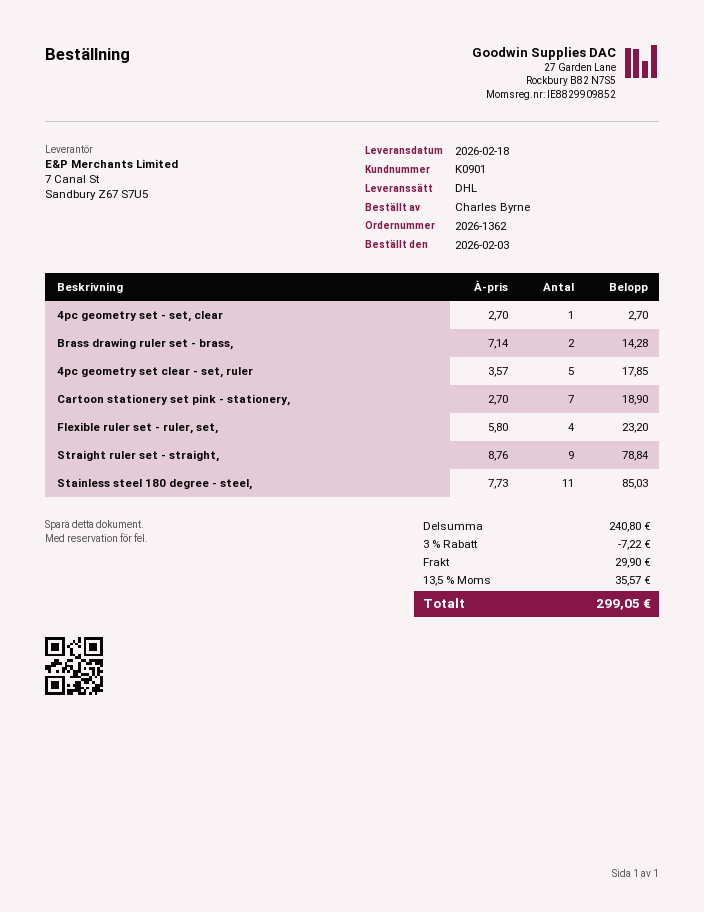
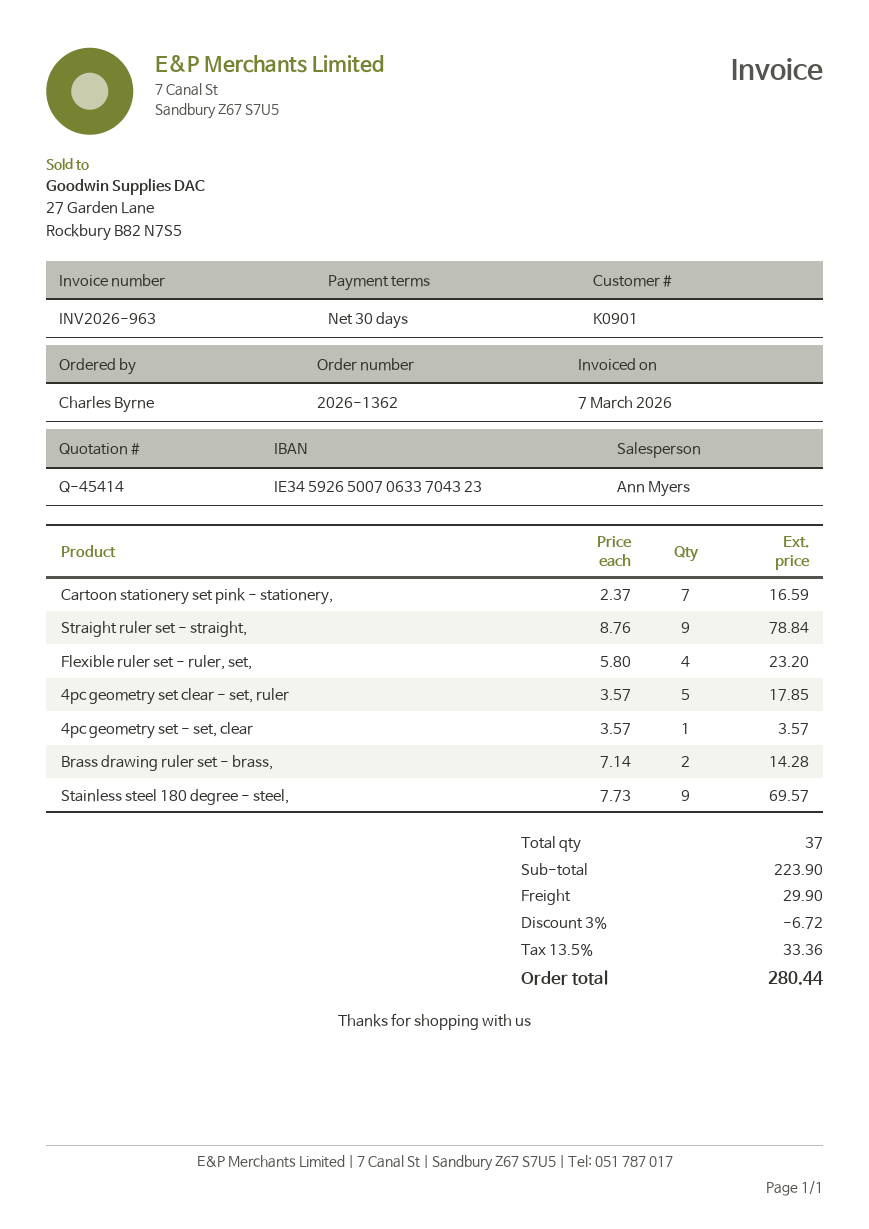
4pc geometry set - set, clear: 1 x 2.70 = 2.70 -> 1 x 3.57 = 3.57
Cartoon stationery set pink - stationery,: 7 x 2.70 = 18.90 -> 7 x 2.37 = 16.59
Stainless steel 180 degree - steel,: 11 x 7.73 = 85.03 -> 9 x 7.73 = 69.57
subtotal: 240.80 -> 223.90
discount: 3% = 7.22 -> 3% = 6.72
tax: 13.5% = 35.57 -> 13.5% = 33.36
total: 299.05 -> 280.44

